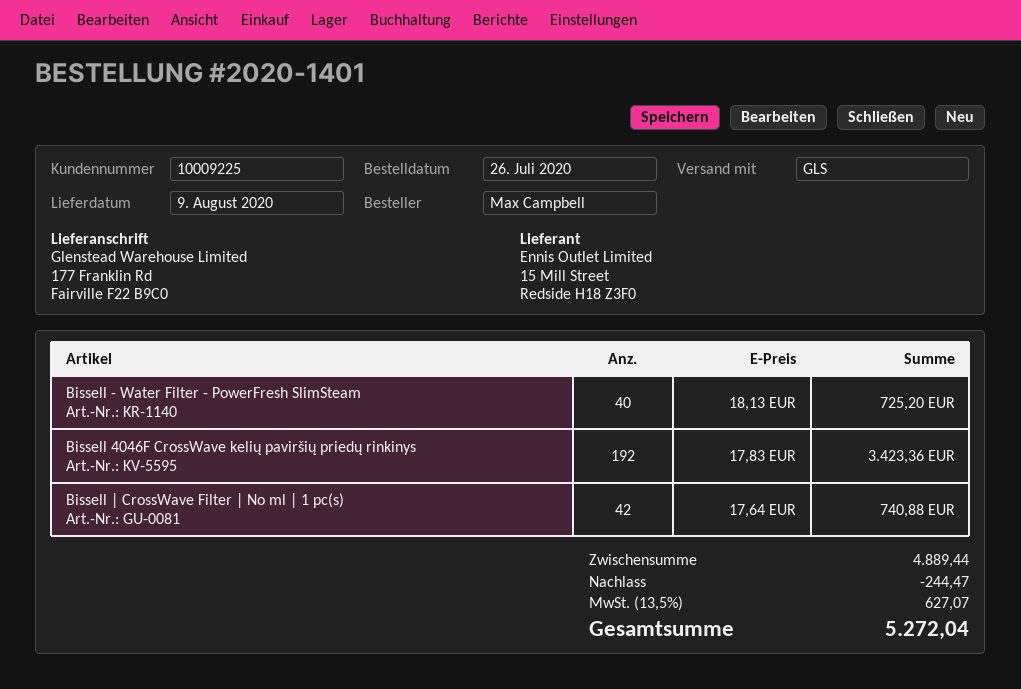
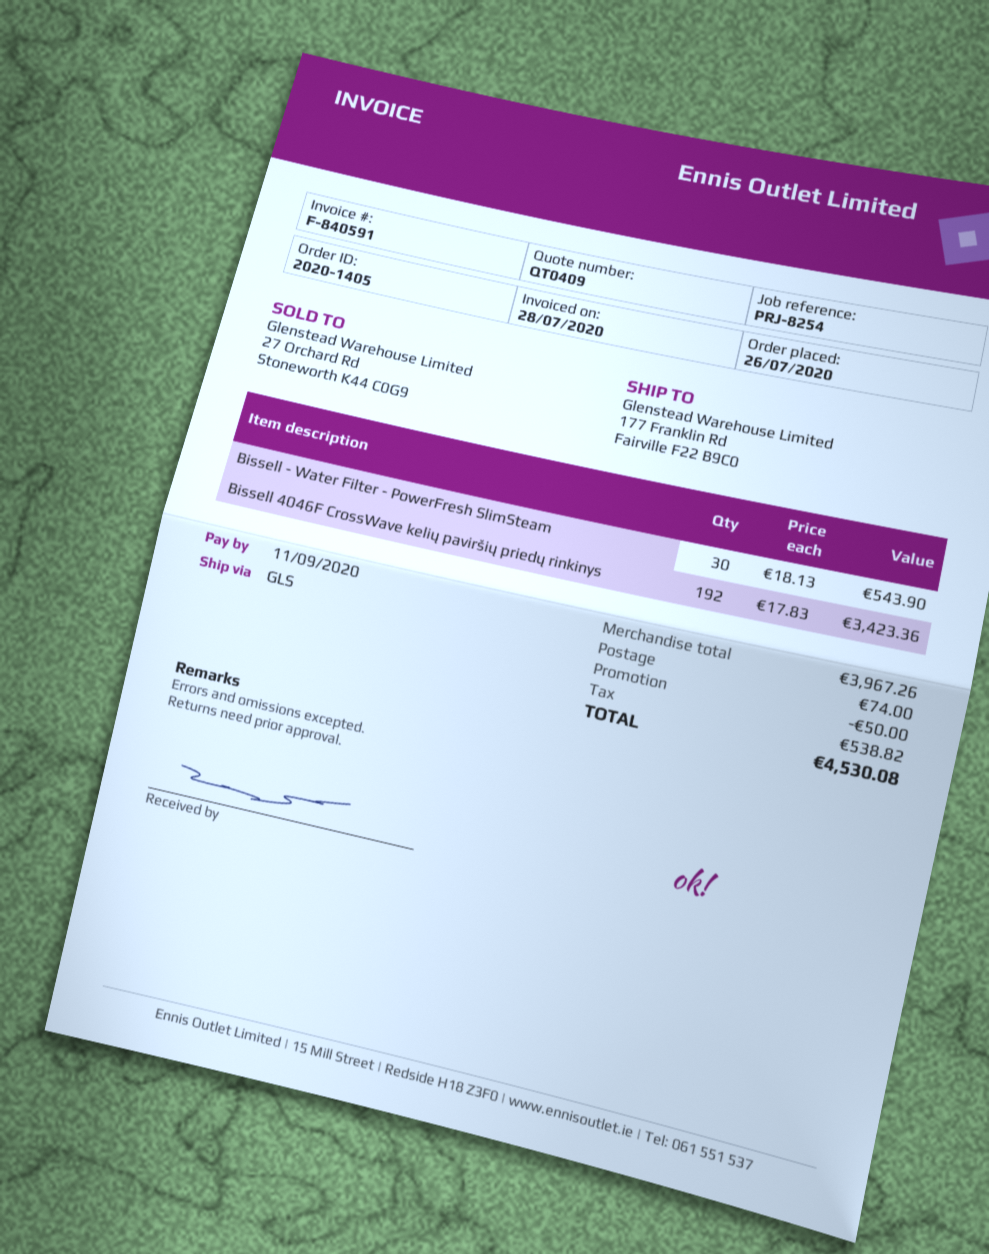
order number: 2020-1401 -> 2020-1405
Bissell - Water Filter - PowerFresh SlimSteam: 40 x 18.13 = 725.20 -> 30 x 18.13 = 543.90
Bissell | CrossWave Filter | No ml | 1 pc(s): 42 x 17.64 = 740.88 -> none
subtotal: 4889.44 -> 3967.26
discount: 244.47 -> 50.00
shipping: none -> 74.00
tax: 627.07 -> 538.82
total: 5272.04 -> 4530.08

